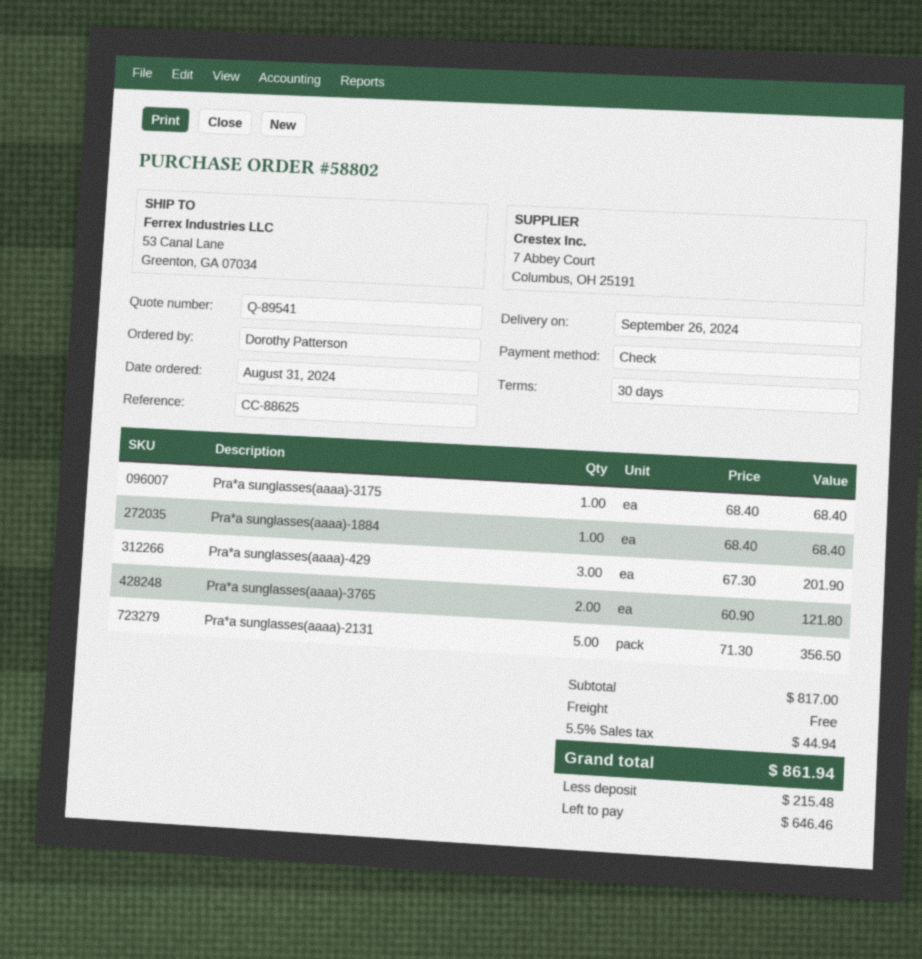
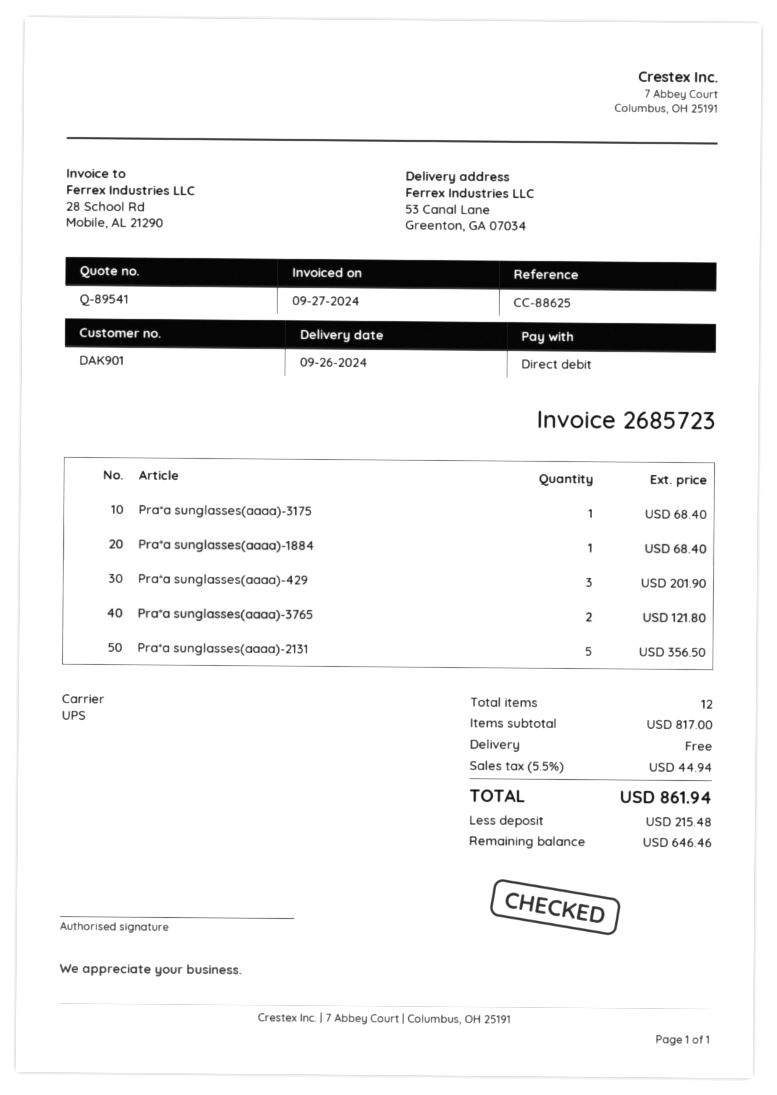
payment method: cheque -> direct debit

